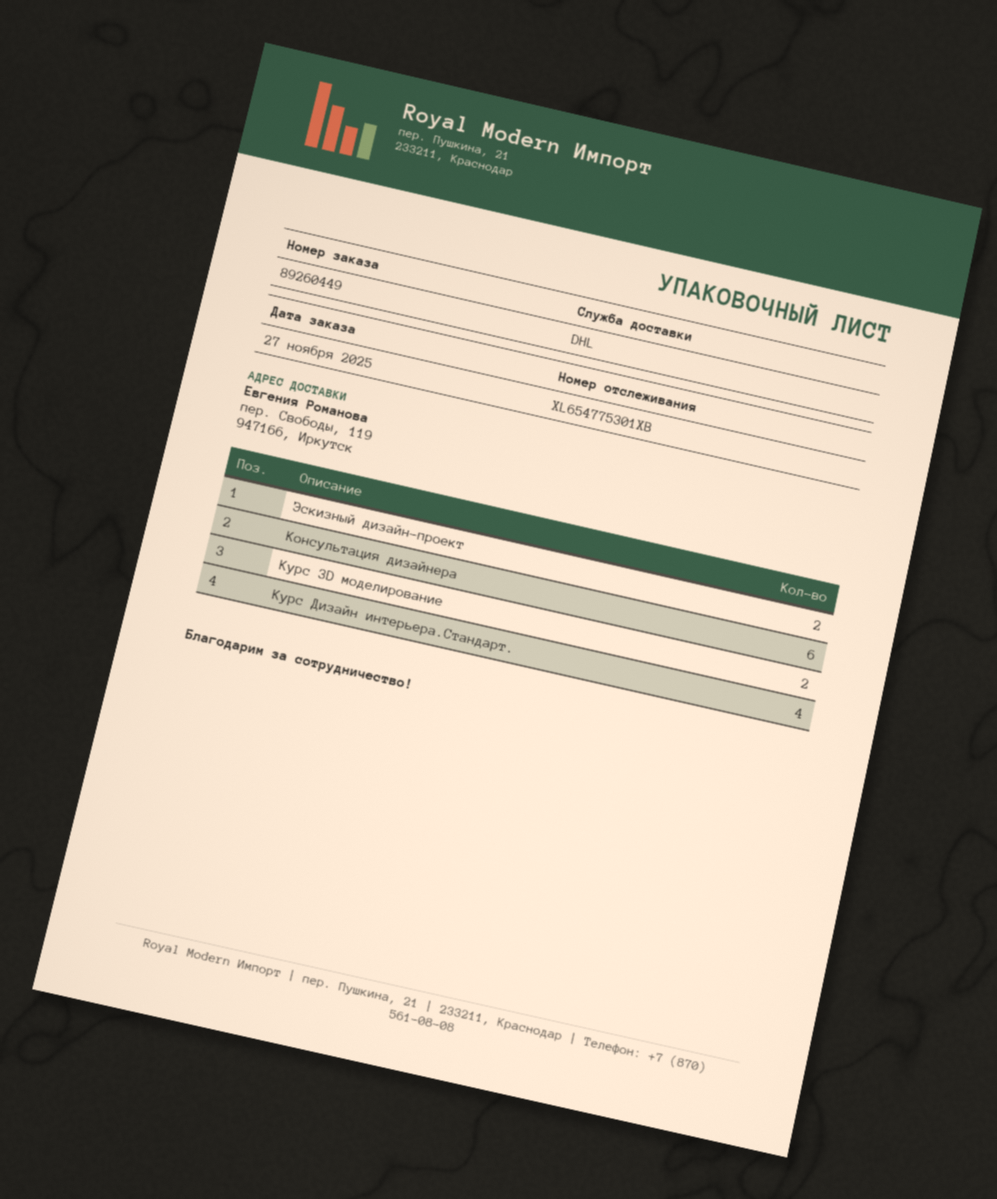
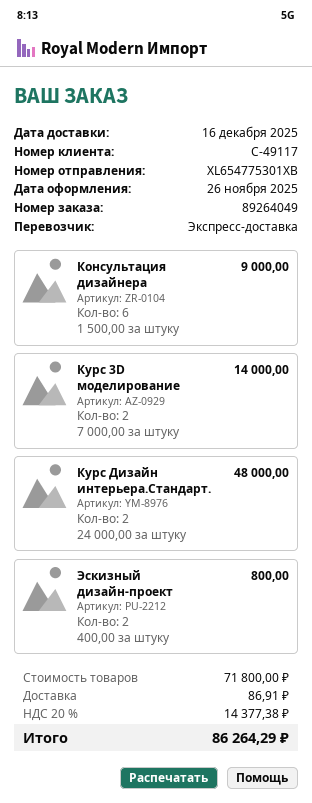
order number: 89260449 -> 89264049
order date: 2025-11-27 -> 2025-11-26
shipping method: DHL -> express
Курс Дизайн интерьера.Стандарт.: 4 -> 2

